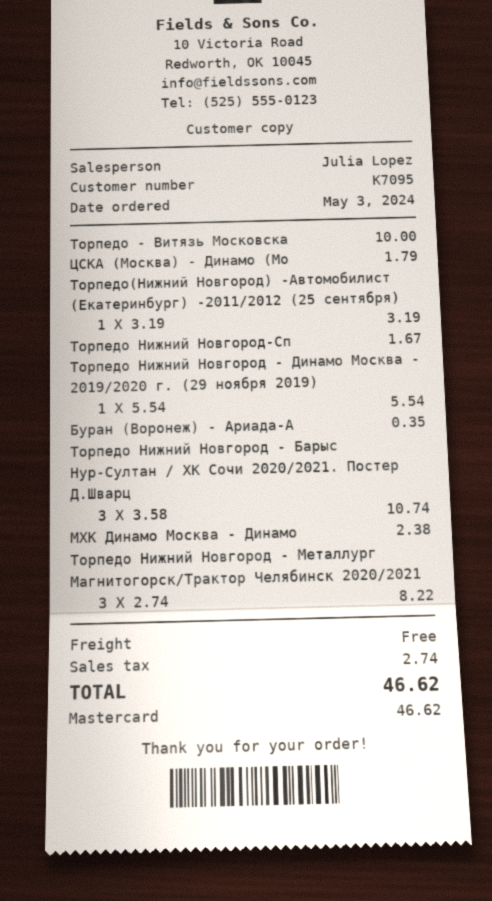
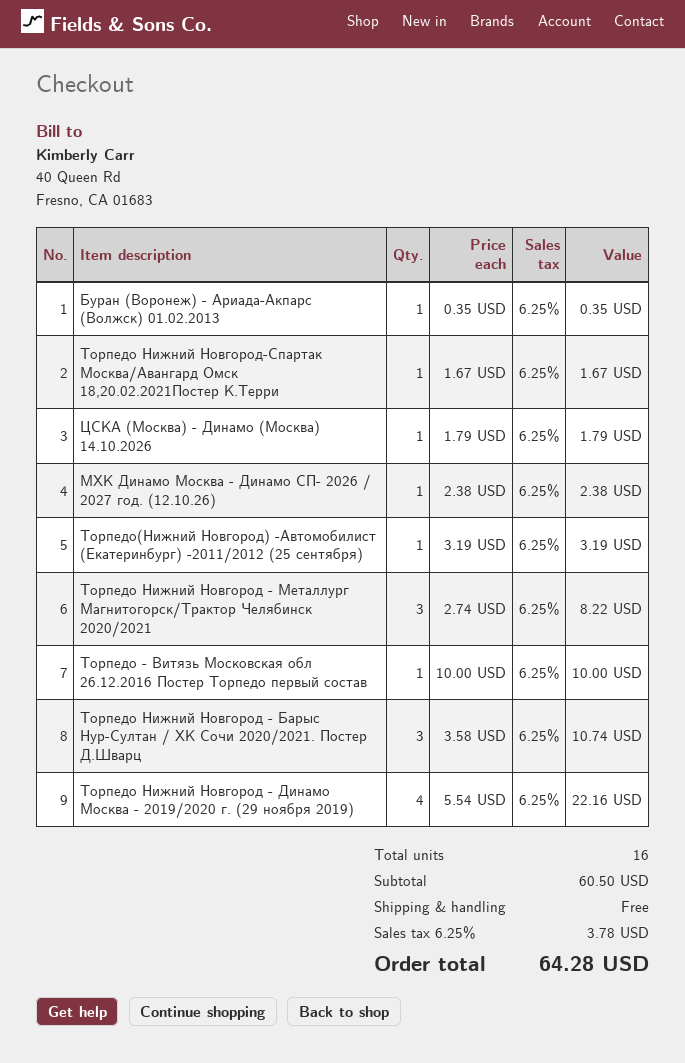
Торпедо Нижний Новгород - Динамо Москва - 2019/2020 г. (29 ноября 2019): 1 x 5.54 = 5.54 -> 4 x 5.54 = 22.16
tax: 2.74 -> 3.78
total: 46.62 -> 64.28

